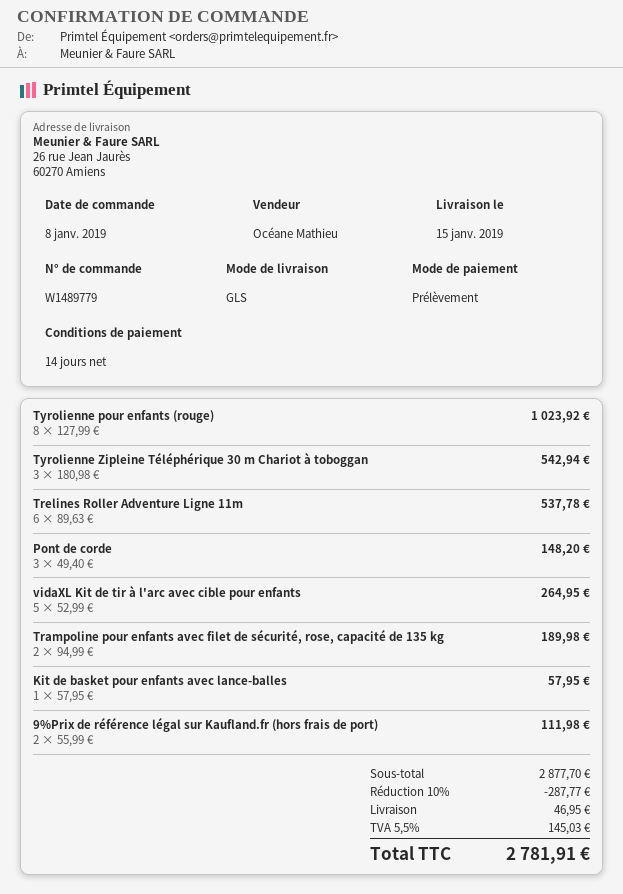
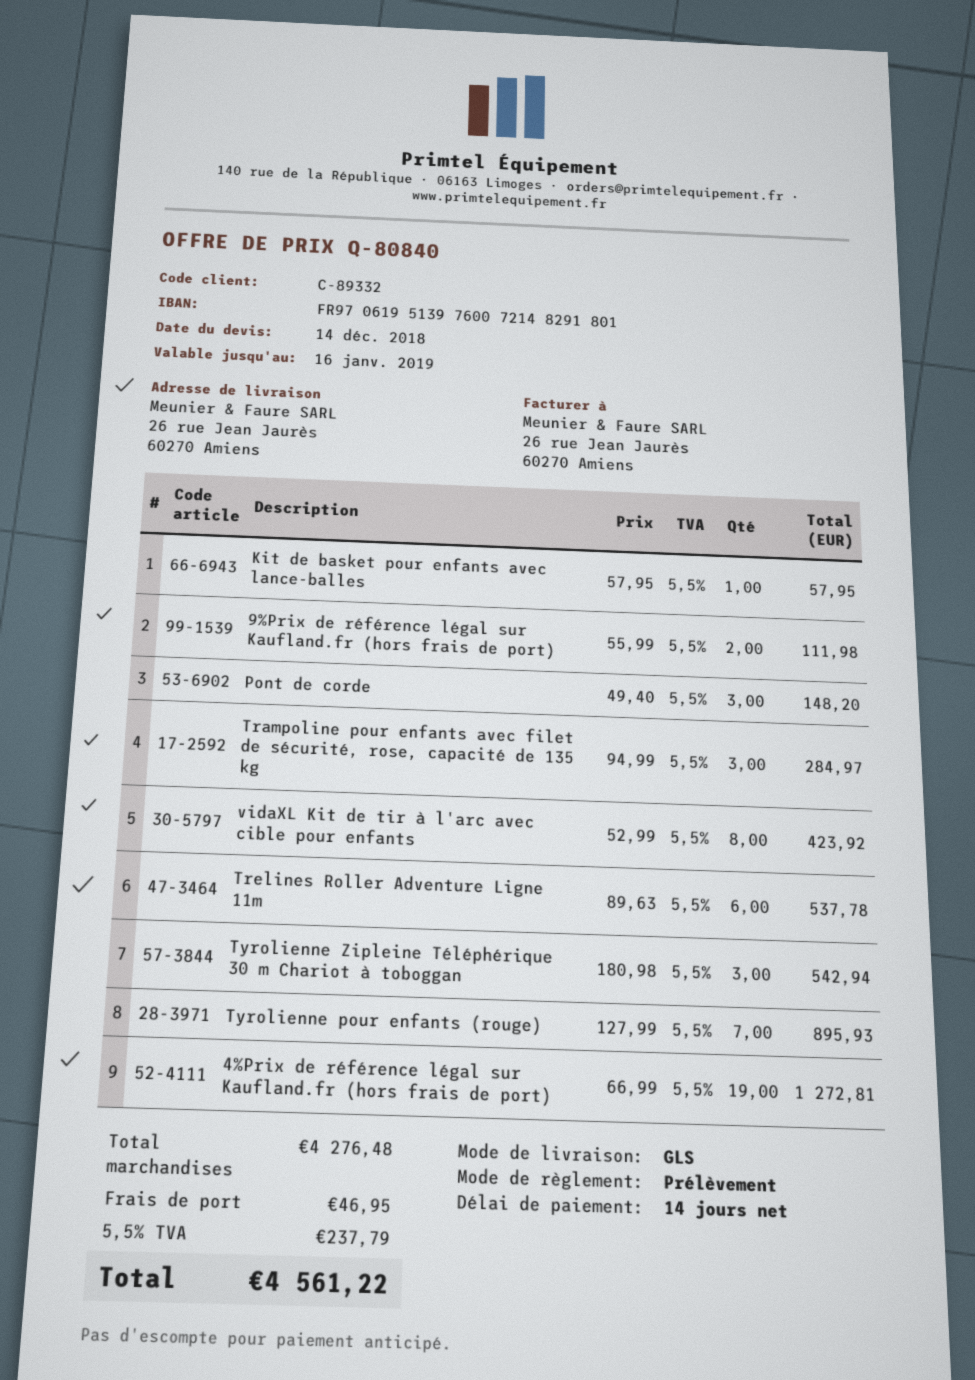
Tyrolienne pour enfants (rouge): 8 x 127.99 = 1023.92 -> 7 x 127.99 = 895.93
vidaXL Kit de tir à l'arc avec cible pour enfants: 5 x 52.99 = 264.95 -> 8 x 52.99 = 423.92
Trampoline pour enfants avec filet de sécurité, rose, capacité de 135 kg: 2 x 94.99 = 189.98 -> 3 x 94.99 = 284.97
4%Prix de référence légal sur Kaufland.fr (hors frais de port): none -> 19 x 66.99 = 1272.81
subtotal: 2877.70 -> 4276.48
discount: 10% = 287.77 -> none
tax: 5.5% = 145.03 -> 5.5% = 237.79
total: 2781.91 -> 4561.22

